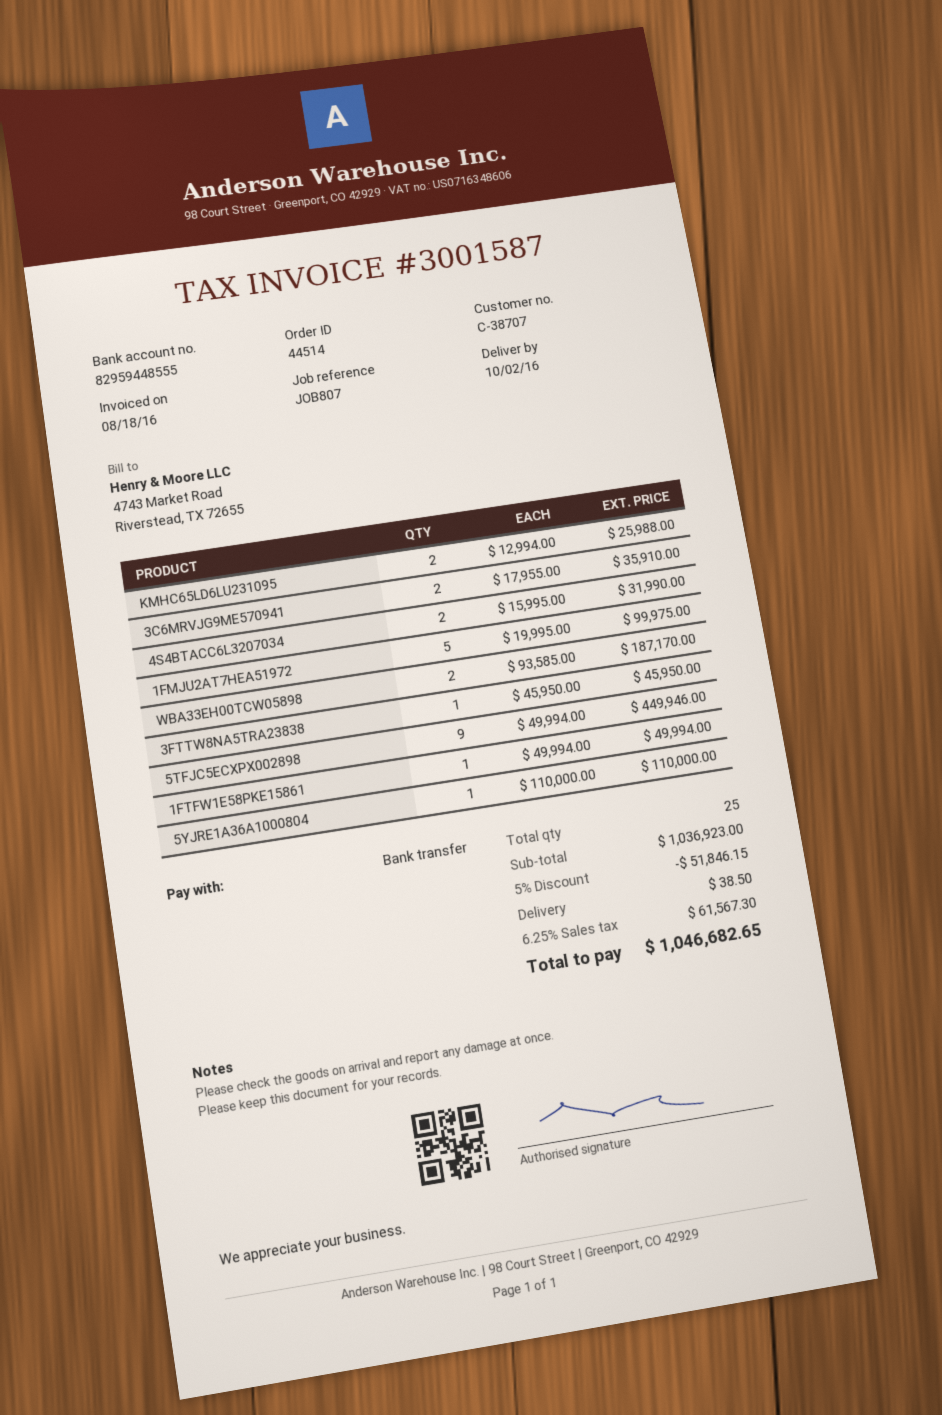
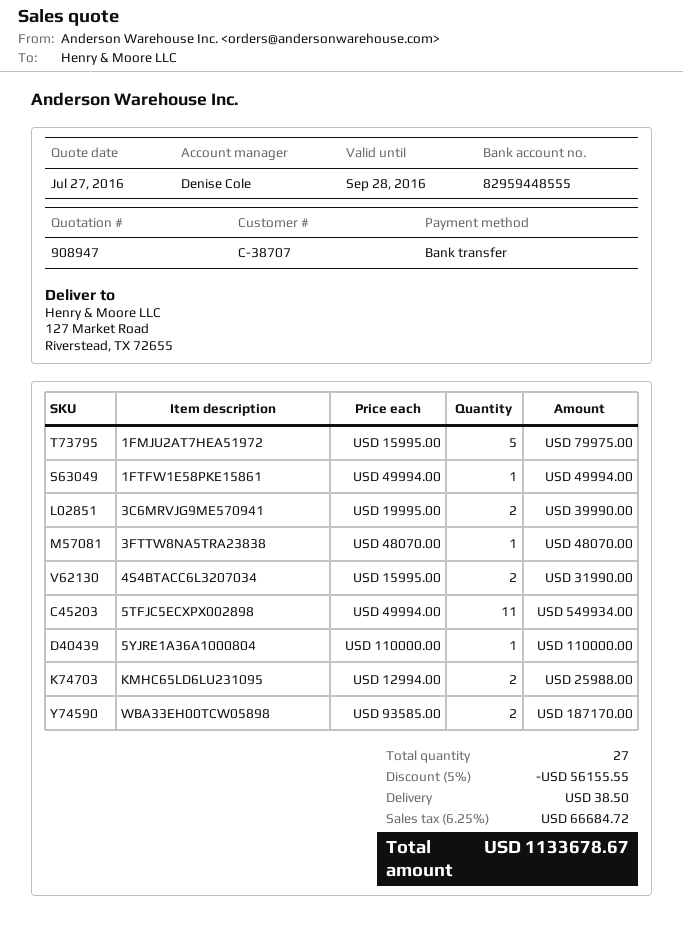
3C6MRVJG9ME570941: 2 x 17955.00 = 35910.00 -> 2 x 19995.00 = 39990.00
1FMJU2AT7HEA51972: 5 x 19995.00 = 99975.00 -> 5 x 15995.00 = 79975.00
3FTTW8NA5TRA23838: 1 x 45950.00 = 45950.00 -> 1 x 48070.00 = 48070.00
5TFJC5ECXPX002898: 9 x 49994.00 = 449946.00 -> 11 x 49994.00 = 549934.00
total quantity: 25 -> 27
discount: 5% = 51846.15 -> 5% = 56155.55
tax: 6.25% = 61567.30 -> 6.25% = 66684.72
total: 1046682.65 -> 1133678.67

